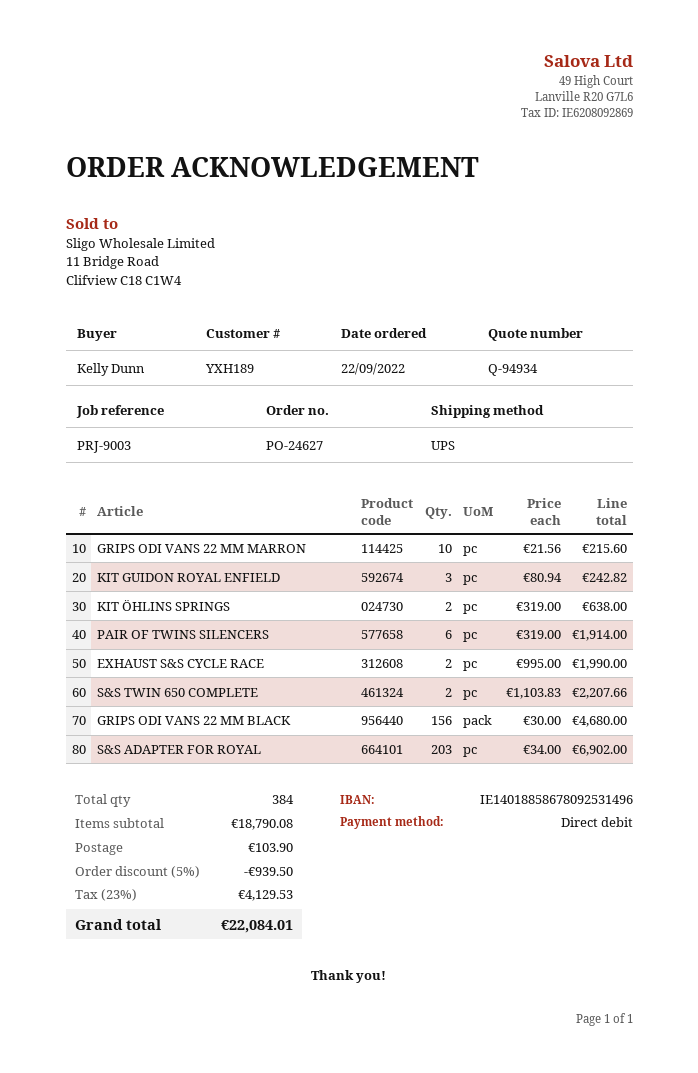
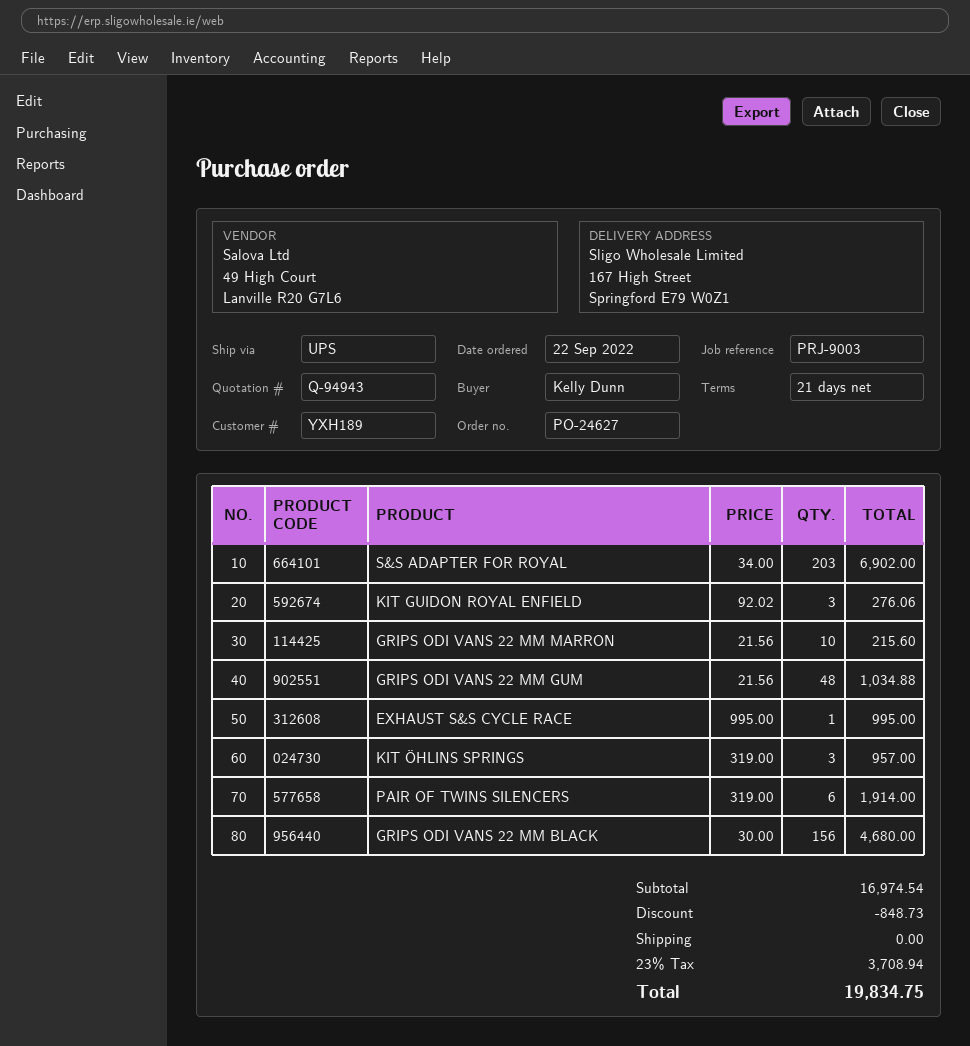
quote number: Q-94934 -> Q-94943
KIT GUIDON ROYAL ENFIELD: 3 x 80.94 = 242.82 -> 3 x 92.02 = 276.06
KIT ÖHLINS SPRINGS: 2 x 319.00 = 638.00 -> 3 x 319.00 = 957.00
EXHAUST S&S CYCLE RACE: 2 x 995.00 = 1990.00 -> 1 x 995.00 = 995.00
S&S TWIN 650 COMPLETE: 2 x 1103.83 = 2207.66 -> none
GRIPS ODI VANS 22 MM GUM: none -> 48 x 21.56 = 1034.88
subtotal: 18790.08 -> 16974.54
discount: 939.50 -> 848.73
shipping: 103.90 -> 0.00
tax: 23% = 4129.53 -> 23% = 3708.94
total: 22084.01 -> 19834.75

